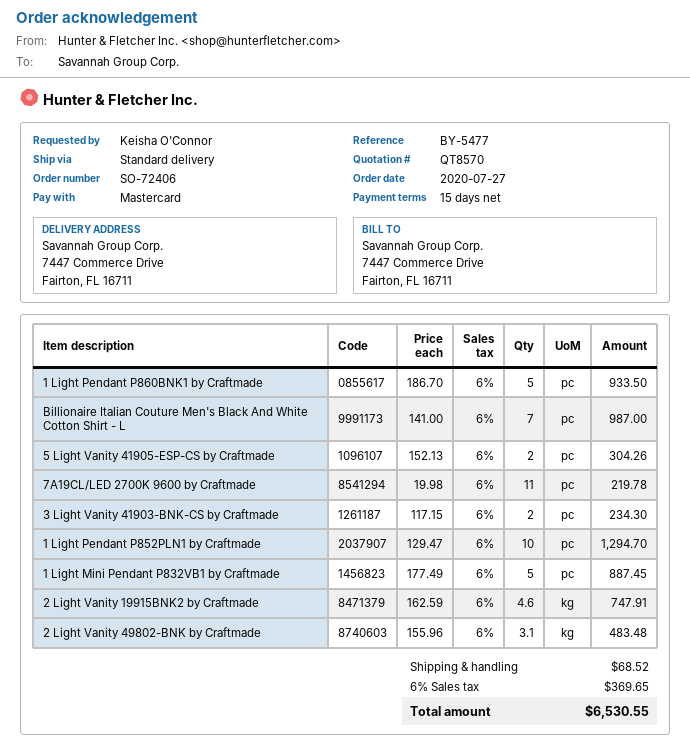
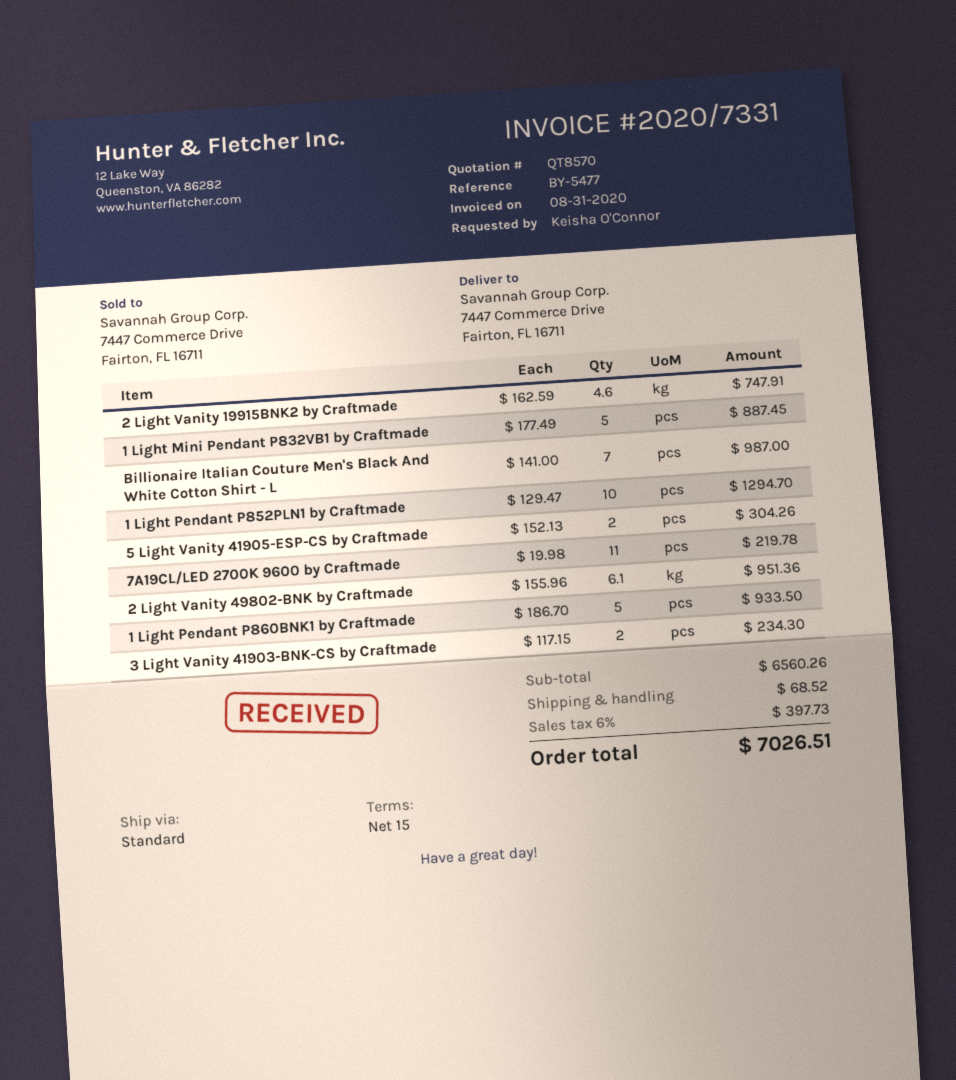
2 Light Vanity 49802-BNK by Craftmade: 3.1 x 155.96 = 483.48 -> 6.1 x 155.96 = 951.36
tax: 6% = 369.65 -> 6% = 397.73
total: 6530.55 -> 7026.51

